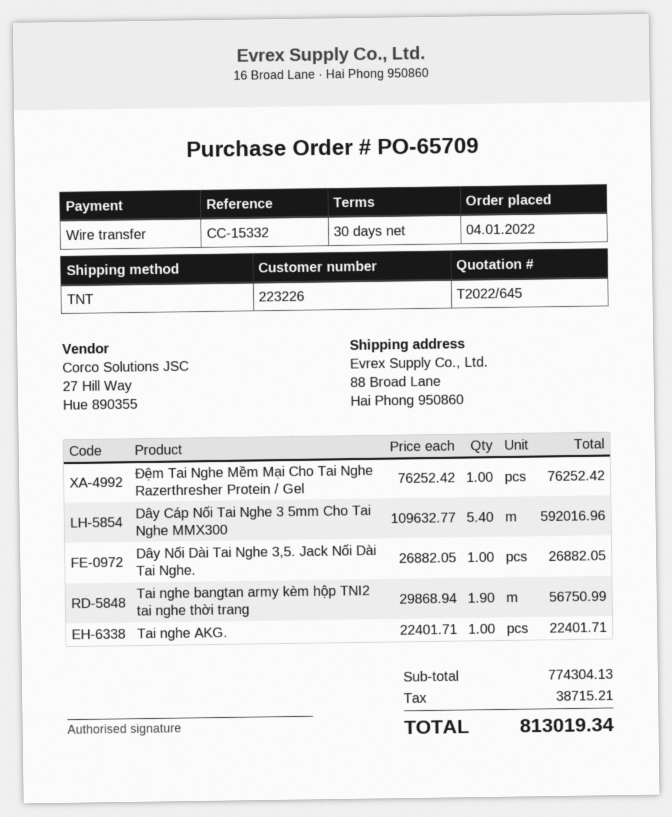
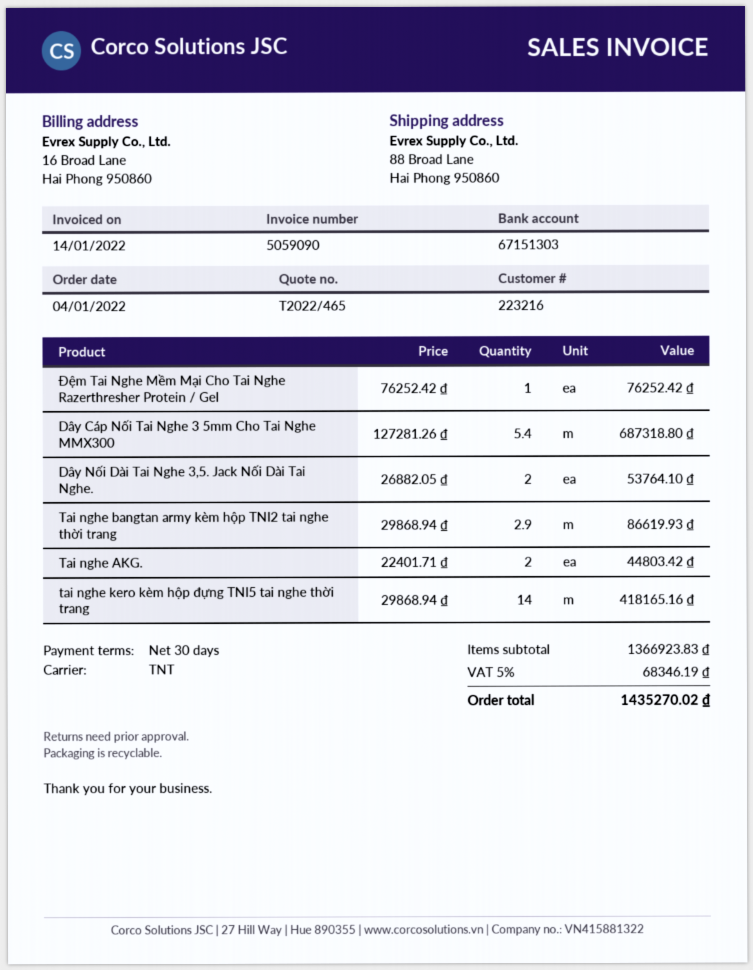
quote number: T2022/645 -> T2022/465
customer number: 223226 -> 223216
Dây Cáp Nối Tai Nghe 3 5mm Cho Tai Nghe MMX300: 5.4 x 109632.77 = 592016.96 -> 5.4 x 127281.26 = 687318.80
Dây Nối Dài Tai Nghe 3,5. Jack Nối Dài Tai Nghe.: 1 x 26882.05 = 26882.05 -> 2 x 26882.05 = 53764.10
Tai nghe bangtan army kèm hộp TNI2 tai nghe thời trang: 1.9 x 29868.94 = 56750.99 -> 2.9 x 29868.94 = 86619.93
Tai nghe AKG.: 1 x 22401.71 = 22401.71 -> 2 x 22401.71 = 44803.42
tai nghe kero kèm hộp đựng TNI5 tai nghe thời trang: none -> 14 x 29868.94 = 418165.16
subtotal: 774304.13 -> 1366923.83
tax: 38715.21 -> 68346.19
total: 813019.34 -> 1435270.02

